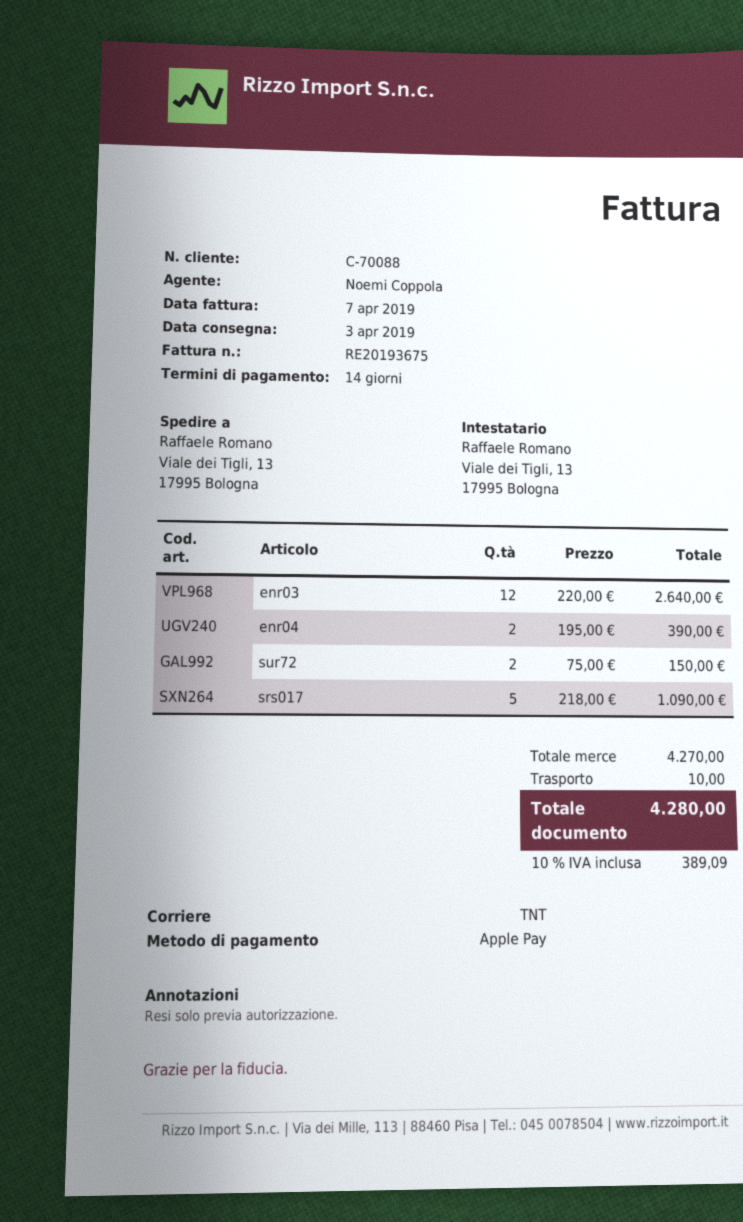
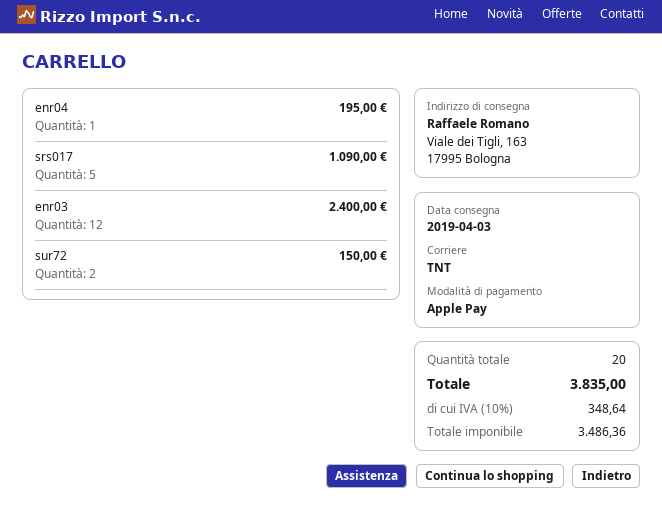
ship to: Viale dei Tigli, 13, 17995 Bologna -> Viale dei Tigli, 163, 17995 Bologna
enr03: 12 for 2640.00 -> 12 for 2400.00
enr04: 2 for 390.00 -> 1 for 195.00
shipping: 10.00 -> none
tax: 10% = 389.09 -> 10% = 348.64
total: 4280.00 -> 3835.00

